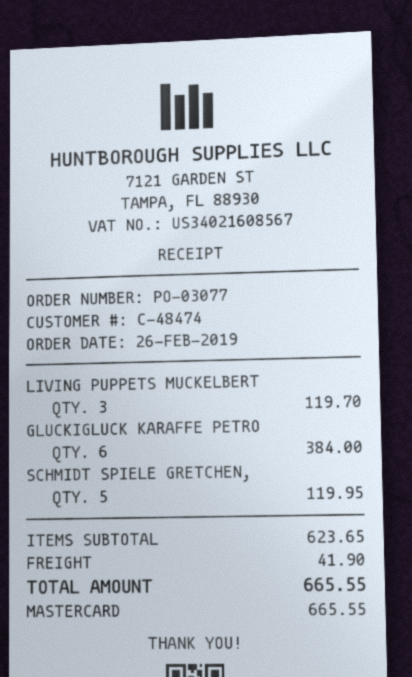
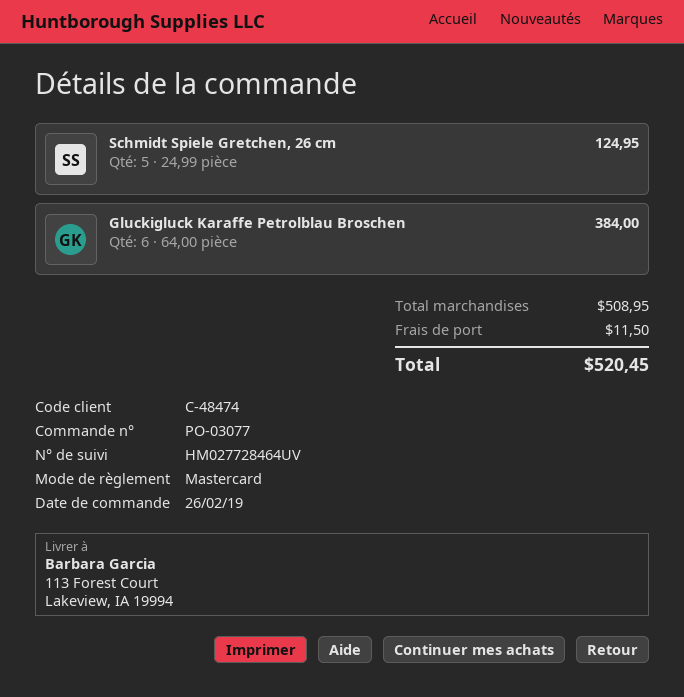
LIVING PUPPETS MUCKELBERT: 3 for 119.70 -> none
SCHMIDT SPIELE GRETCHEN,: 5 for 119.95 -> 5 for 124.95
subtotal: 623.65 -> 508.95
shipping: 41.90 -> 11.50
total: 665.55 -> 520.45

